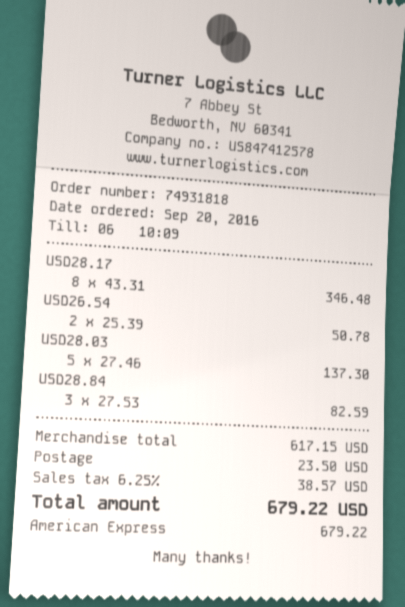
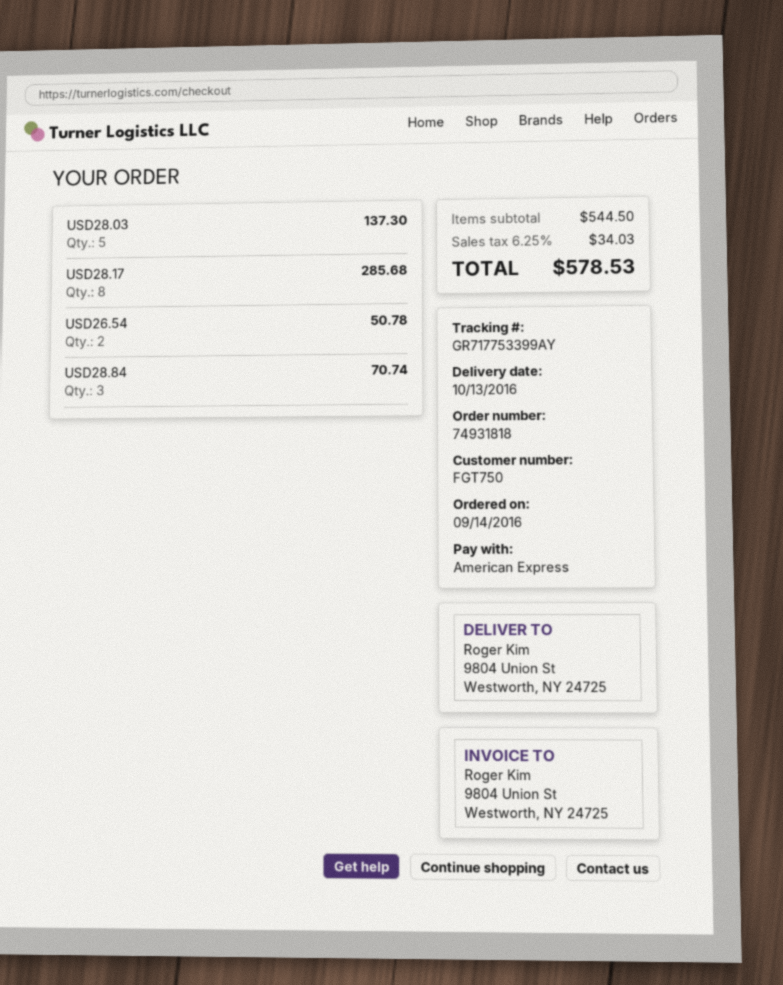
order date: 2016-09-20 -> 2016-09-14
USD28.17: 8 for 346.48 -> 8 for 285.68
USD28.84: 3 for 82.59 -> 3 for 70.74
subtotal: 617.15 -> 544.50
shipping: 23.50 -> none
tax: 6.25% = 38.57 -> 6.25% = 34.03
total: 679.22 -> 578.53

